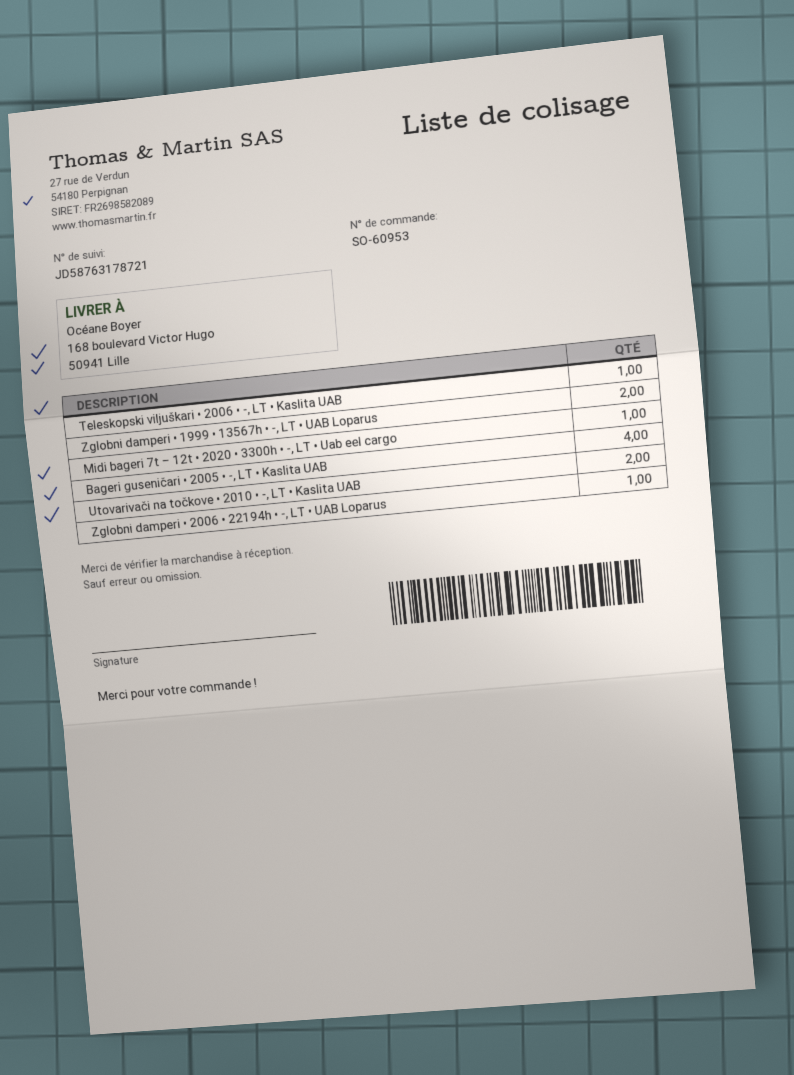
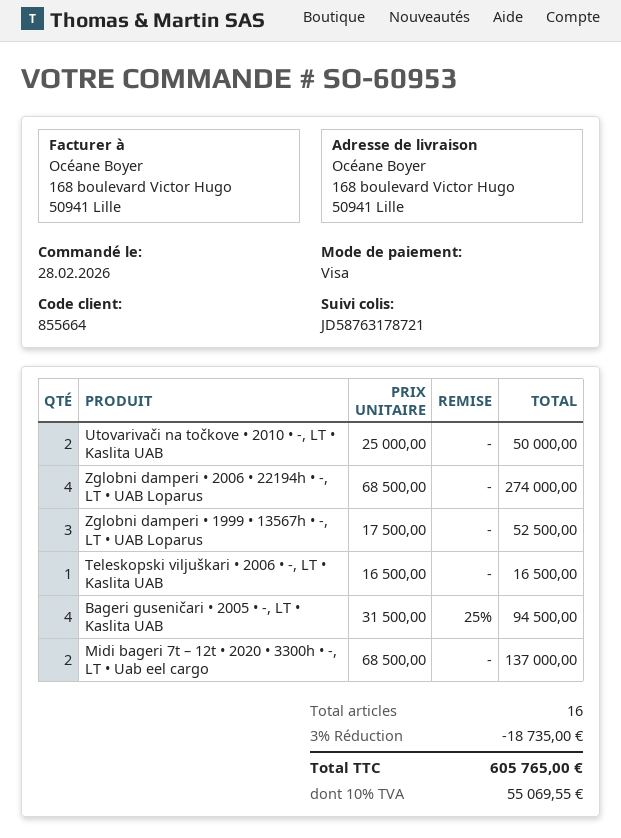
Zglobni damperi • 1999 • 13567h • -, LT • UAB Loparus: 2 -> 3
Midi bageri 7t – 12t • 2020 • 3300h • -, LT • Uab eel cargo: 1 -> 2
Zglobni damperi • 2006 • 22194h • -, LT • UAB Loparus: 1 -> 4

